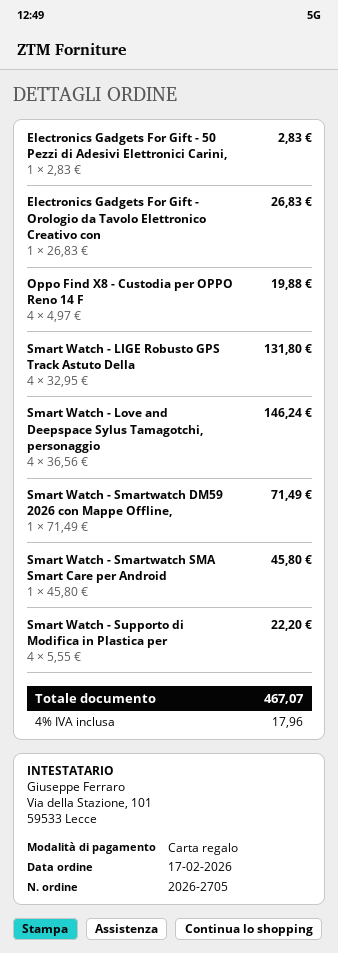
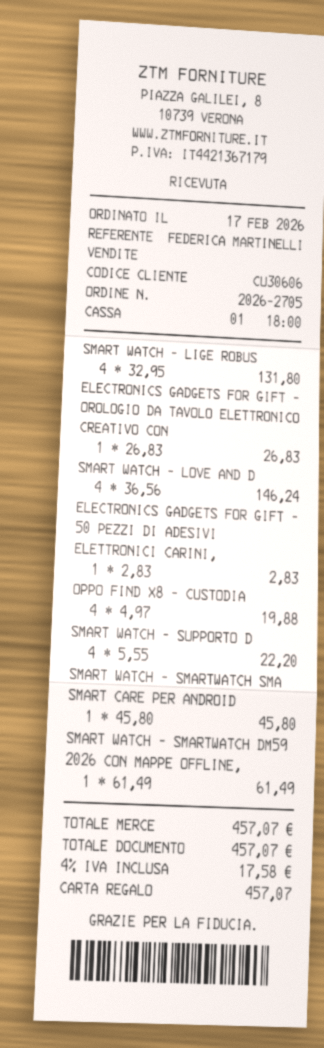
Smart Watch - Smartwatch DM59 2026 con Mappe Offline,: 1 x 71.49 = 71.49 -> 1 x 61.49 = 61.49
tax: 4% = 17.96 -> 4% = 17.58
total: 467.07 -> 457.07

